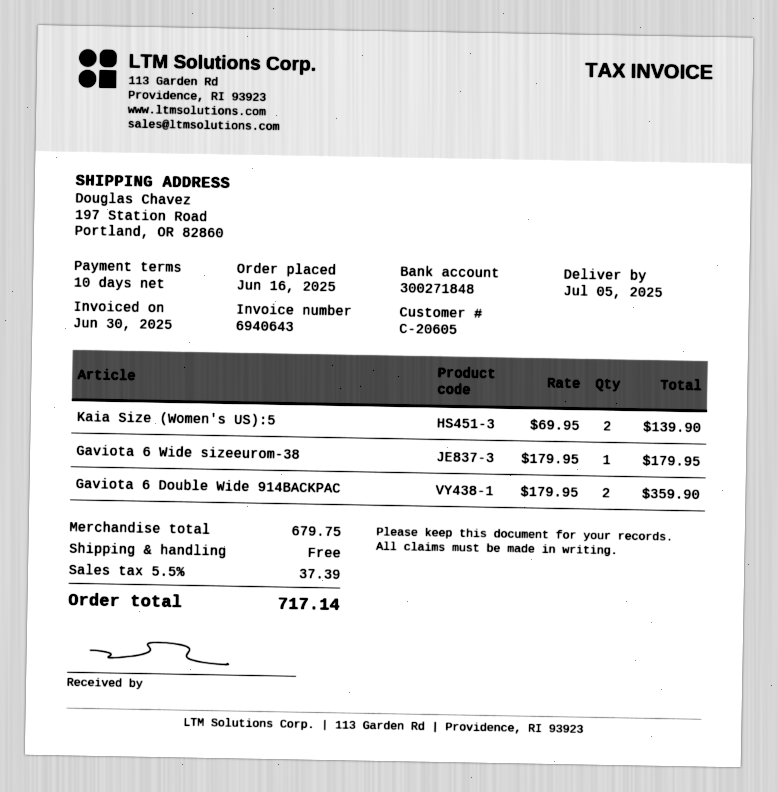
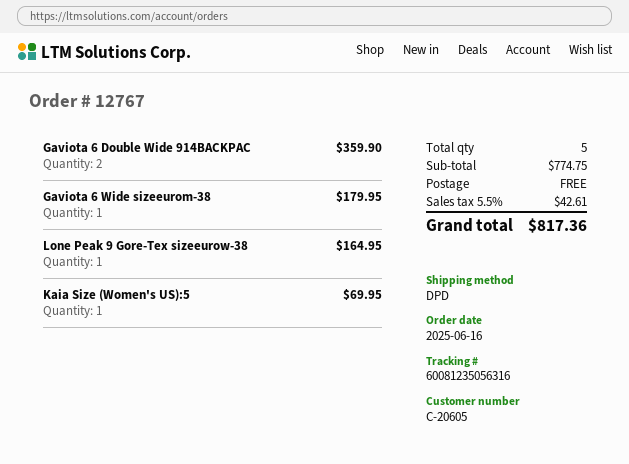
Kaia Size (Women's US):5: 2 for 139.90 -> 1 for 69.95
Lone Peak 9 Gore-Tex sizeeurow-38: none -> 1 for 164.95
subtotal: 679.75 -> 774.75
tax: 5.5% = 37.39 -> 5.5% = 42.61
total: 717.14 -> 817.36

